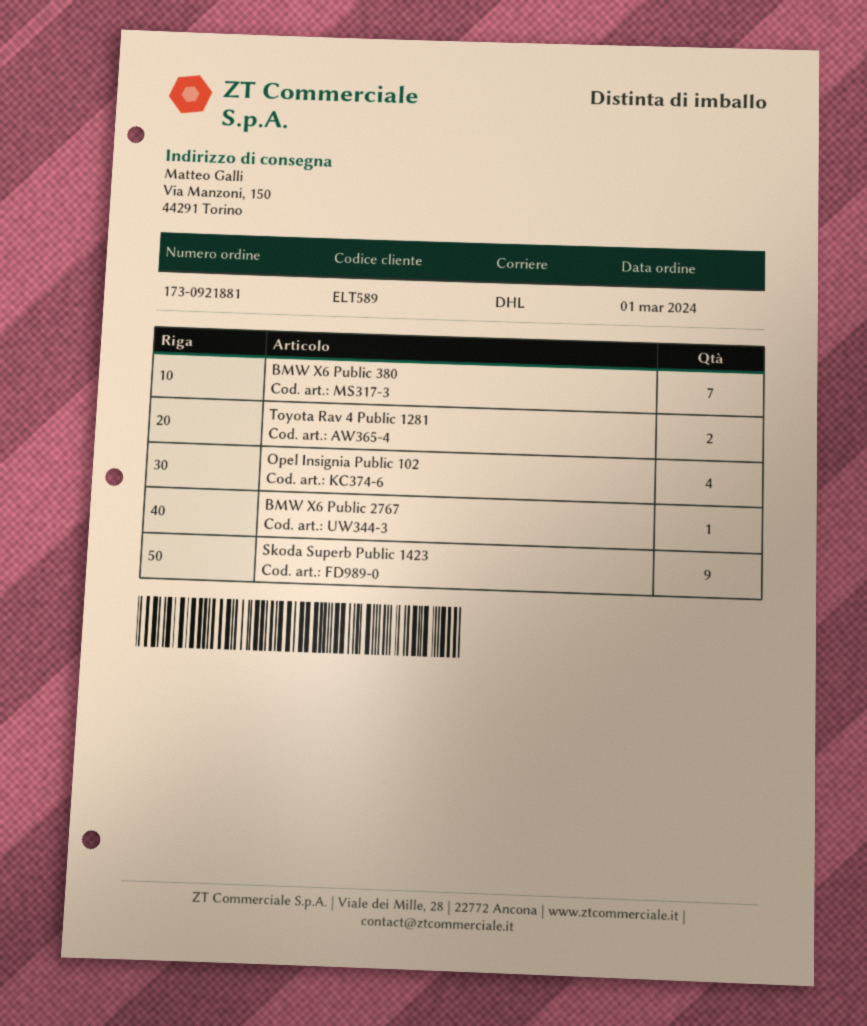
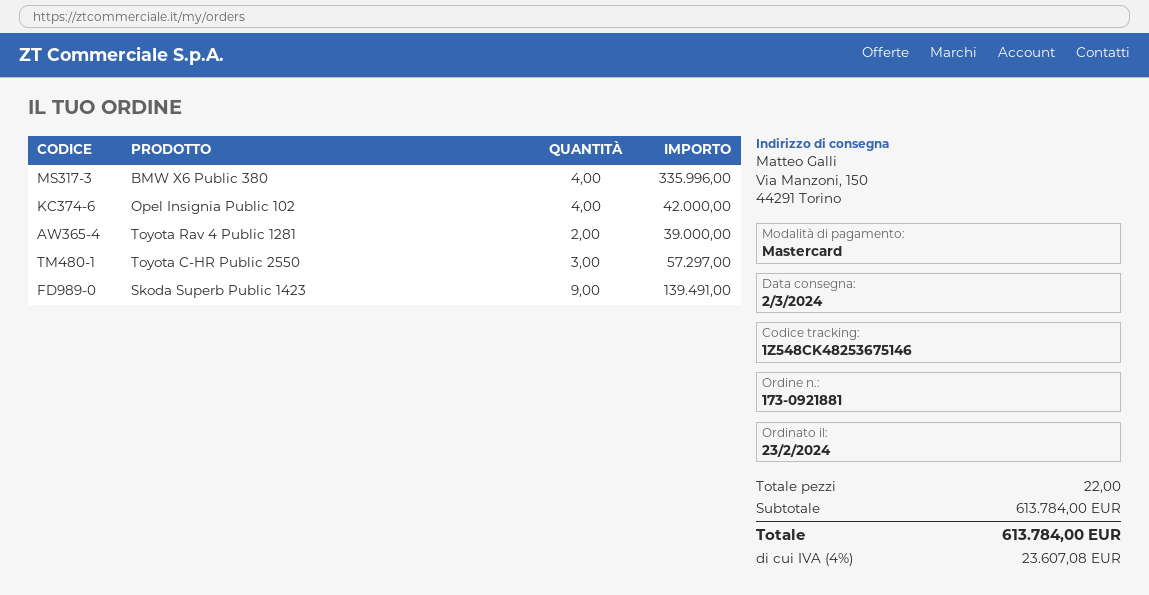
order date: 2024-03-01 -> 2024-02-23
BMW X6 Public 380: 7 -> 4
BMW X6 Public 2767: 1 -> none
Toyota C-HR Public 2550: none -> 3

